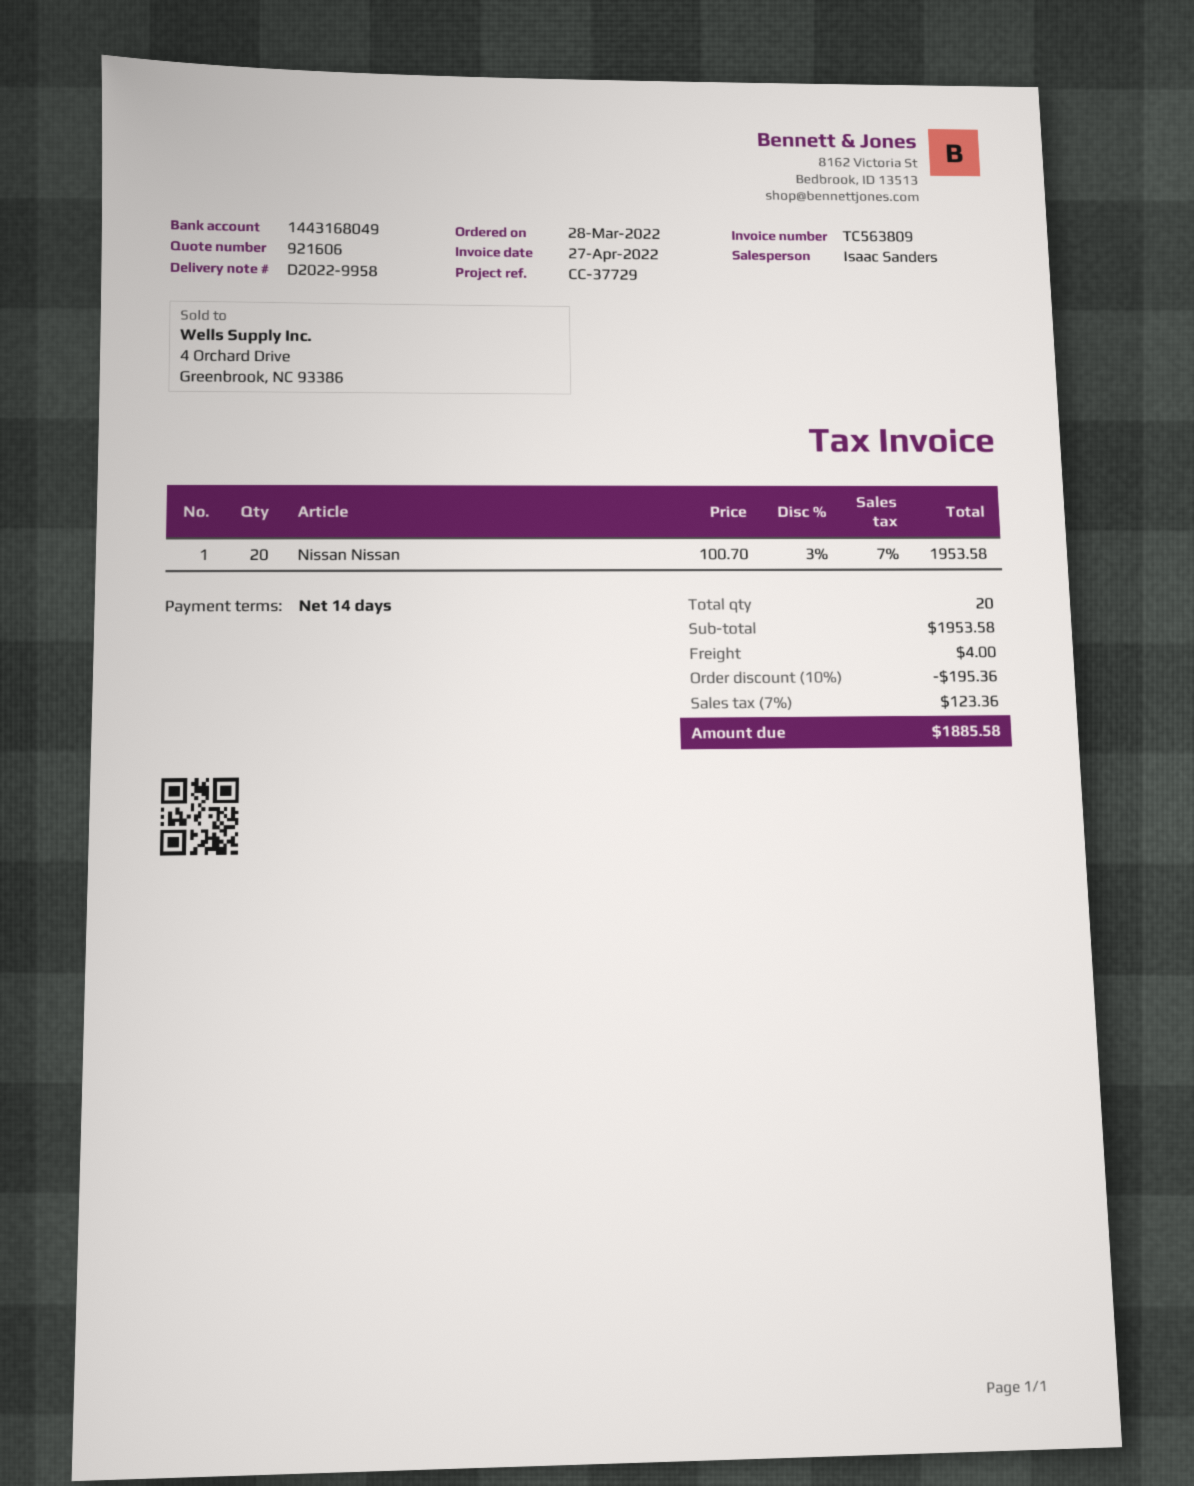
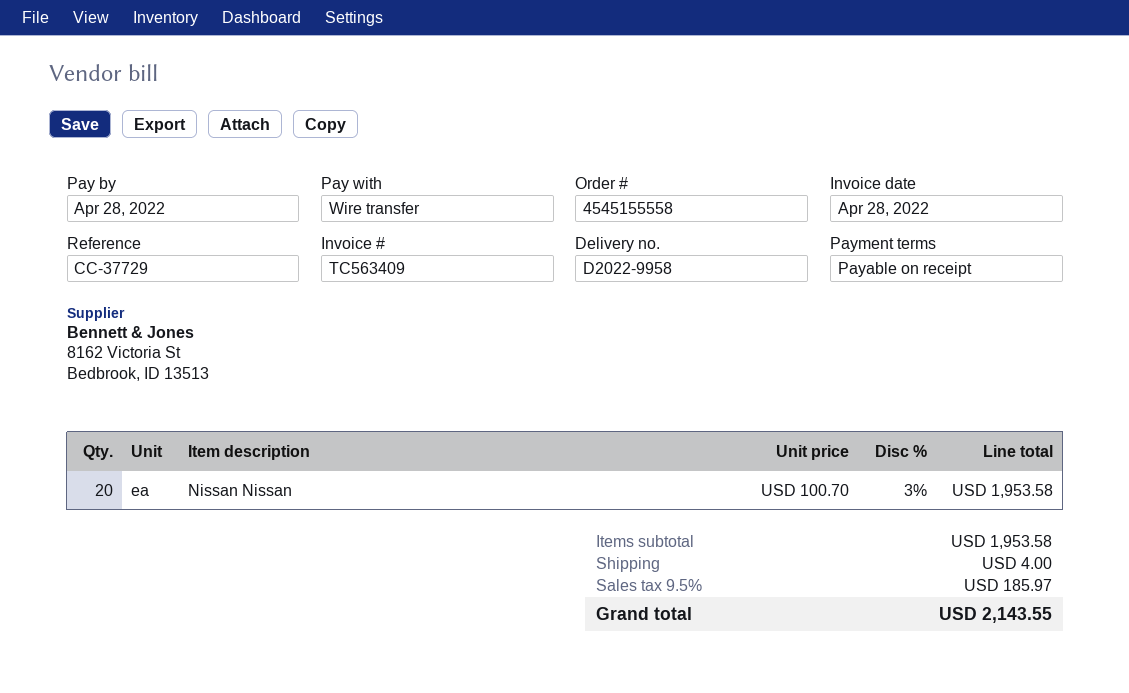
invoice number: TC563809 -> TC563409
invoice date: 2022-04-27 -> 2022-04-28
payment terms: 14 days -> on receipt
discount: 10% = 195.36 -> none
tax: 7% = 123.36 -> 9.5% = 185.97
total: 1885.58 -> 2143.55

